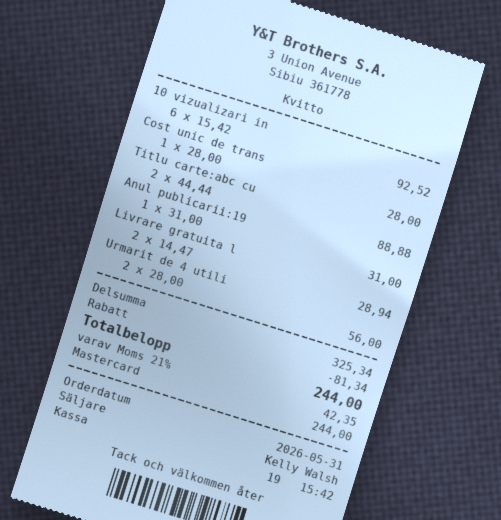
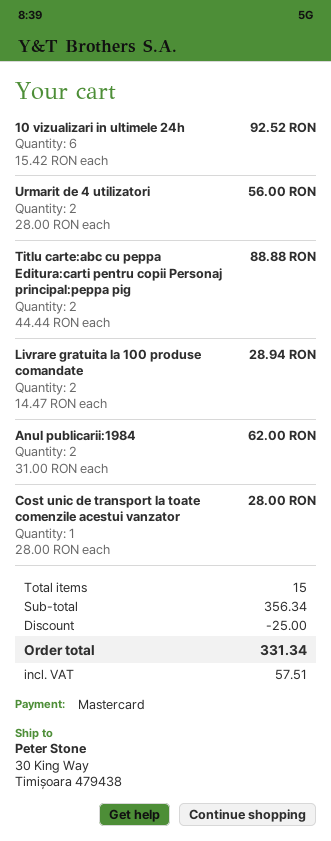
Anul publicarii:19: 1 x 31.00 = 31.00 -> 2 x 31.00 = 62.00
subtotal: 325.34 -> 356.34
discount: 81.34 -> 25.00
tax: 42.35 -> 57.51
total: 244.00 -> 331.34

